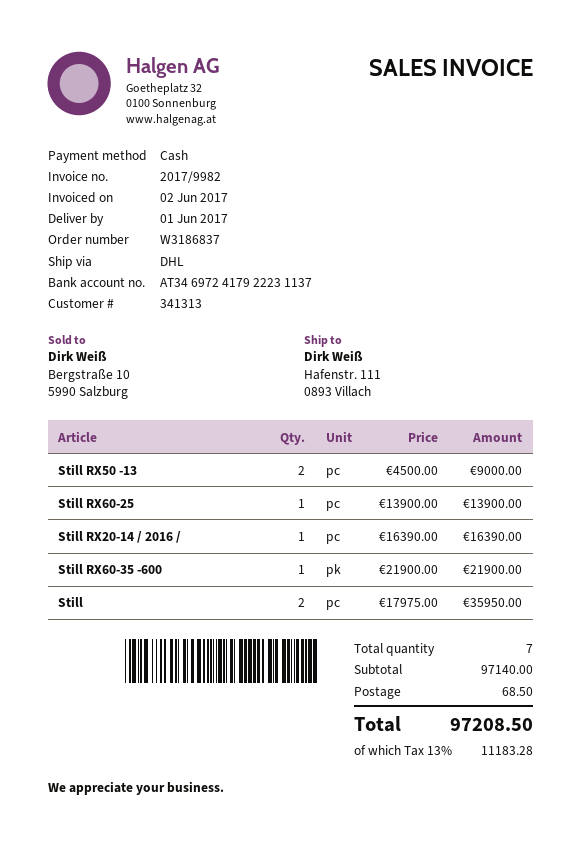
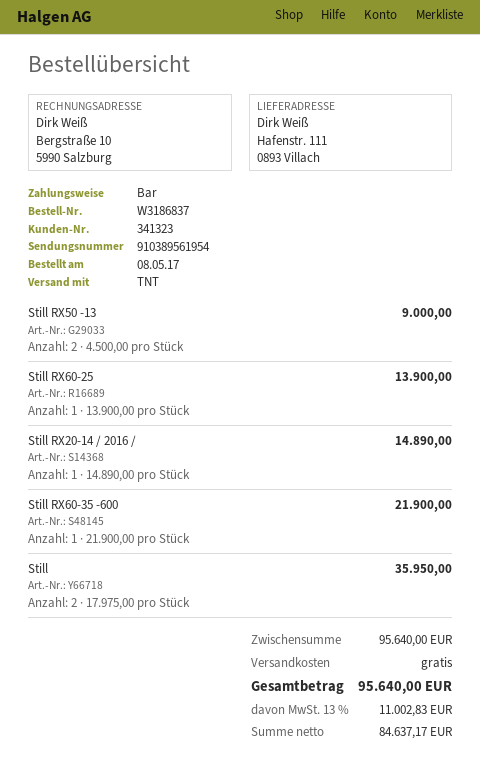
customer number: 341313 -> 341323
shipping method: DHL -> TNT
Still RX20-14 / 2016 /: 1 x 16390.00 = 16390.00 -> 1 x 14890.00 = 14890.00
subtotal: 97140.00 -> 95640.00
shipping: 68.50 -> 0.00
tax: 13% = 11183.28 -> 13% = 11002.83
total: 97208.50 -> 95640.00

